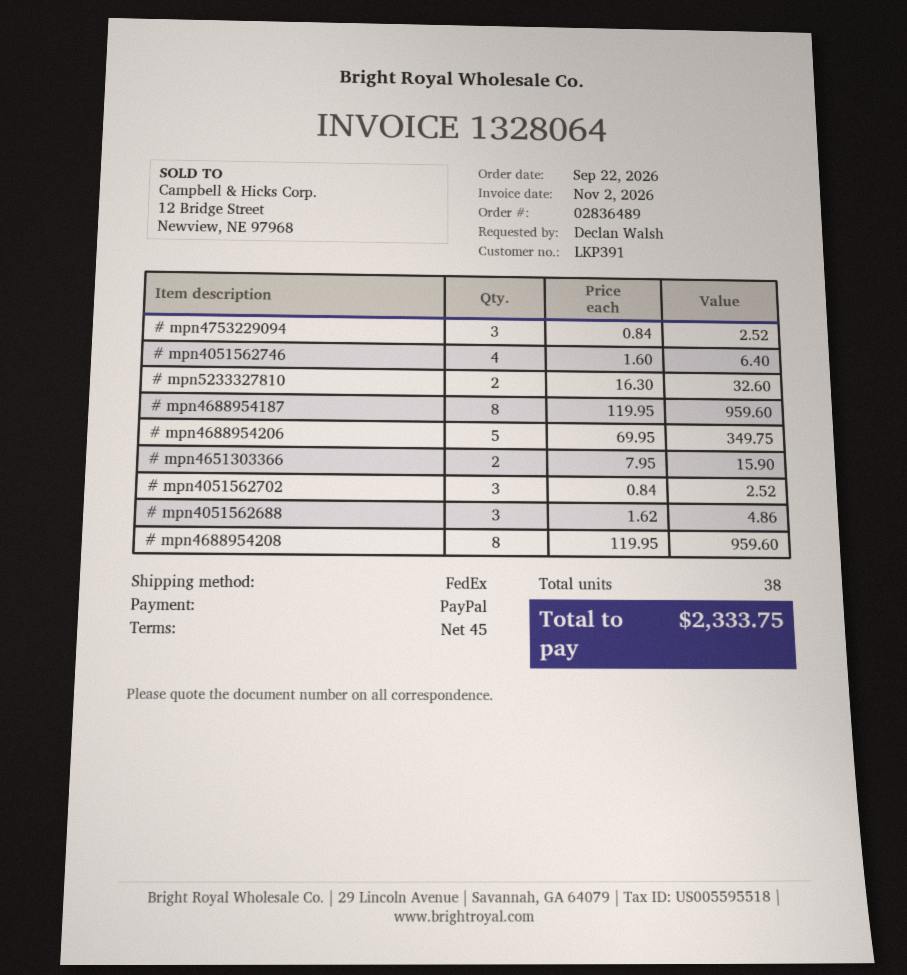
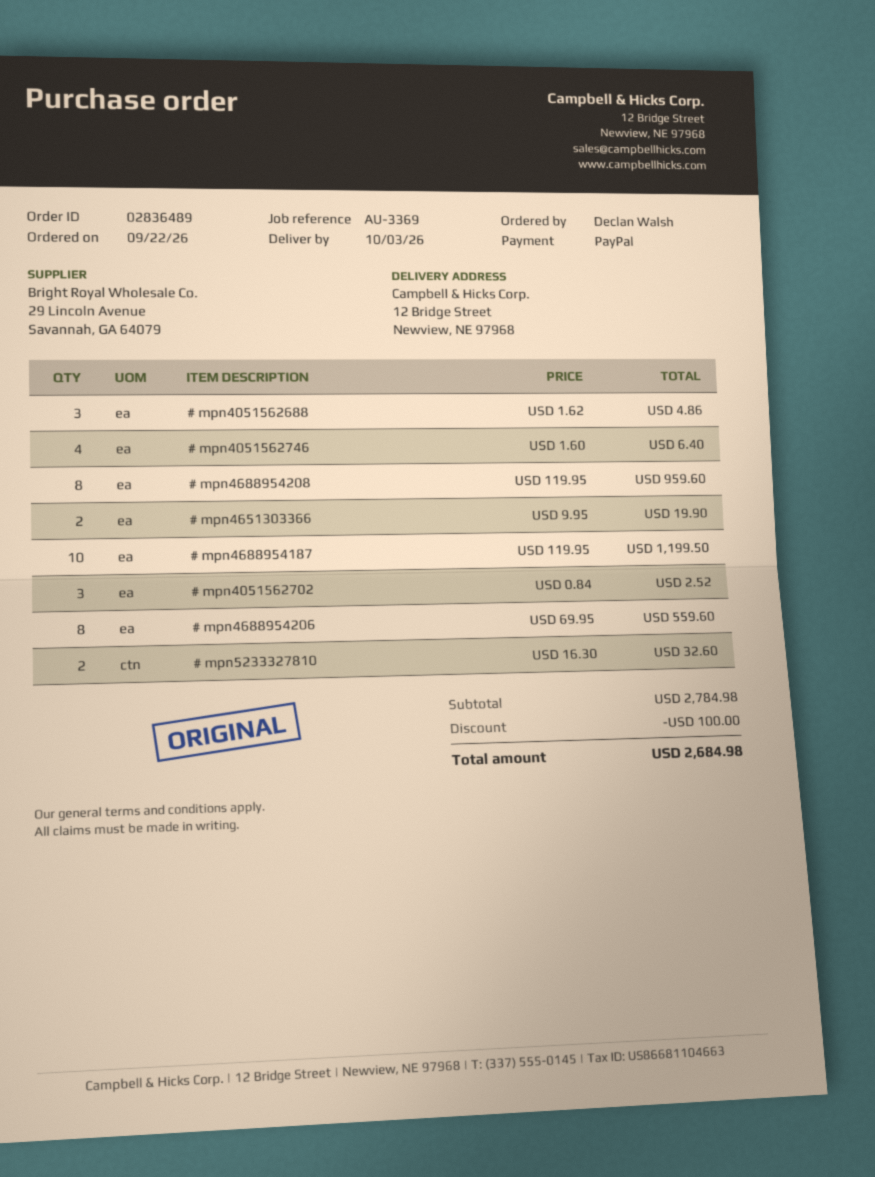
# mpn4753229094: 3 x 0.84 = 2.52 -> none
# mpn4688954187: 8 x 119.95 = 959.60 -> 10 x 119.95 = 1199.50
# mpn4688954206: 5 x 69.95 = 349.75 -> 8 x 69.95 = 559.60
# mpn4651303366: 2 x 7.95 = 15.90 -> 2 x 9.95 = 19.90
discount: none -> 100.00
total: 2333.75 -> 2684.98

